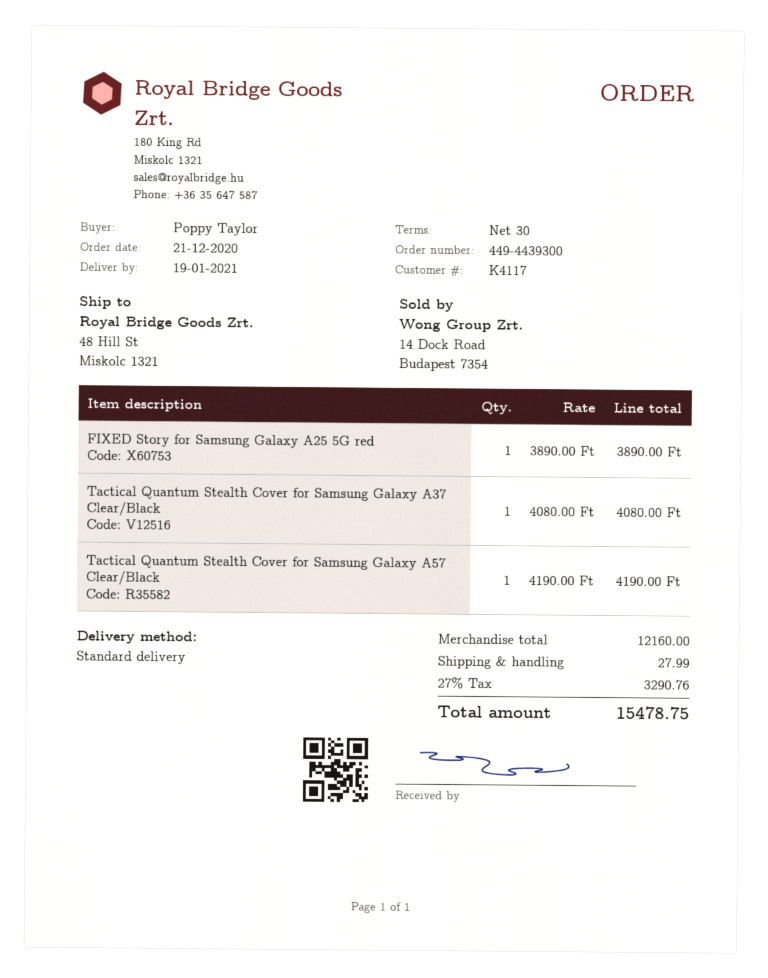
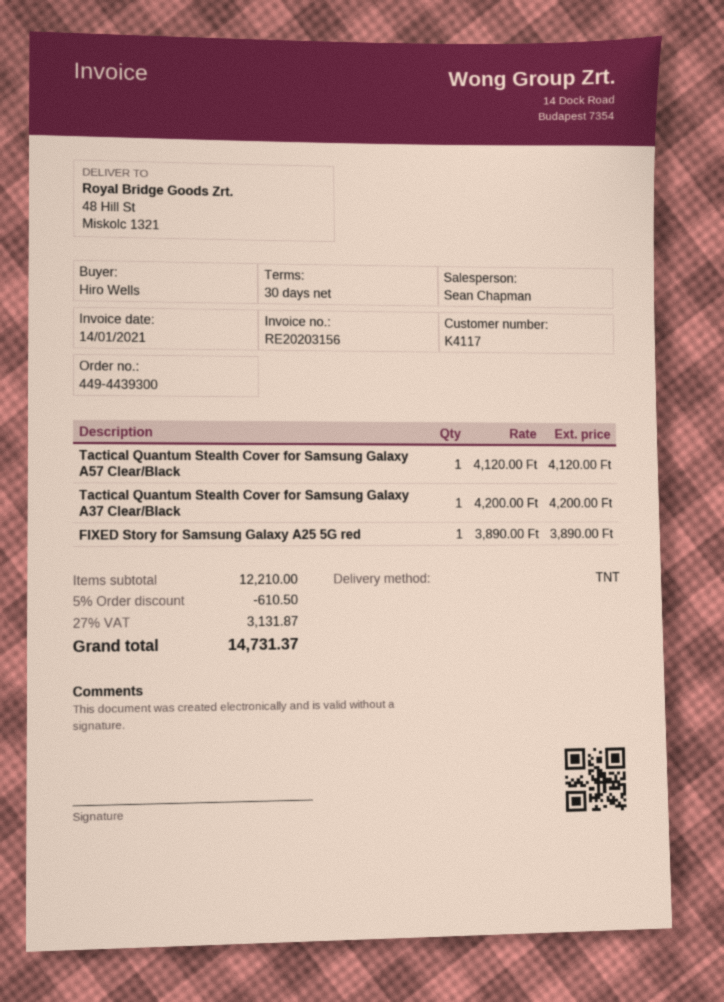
ordered by: Poppy Taylor -> Hiro Wells
shipping method: standard -> TNT
Tactical Quantum Stealth Cover for Samsung Galaxy A37 Clear/Black: 1 x 4080.00 = 4080.00 -> 1 x 4200.00 = 4200.00
Tactical Quantum Stealth Cover for Samsung Galaxy A57 Clear/Black: 1 x 4190.00 = 4190.00 -> 1 x 4120.00 = 4120.00
subtotal: 12160.00 -> 12210.00
discount: none -> 5% = 610.50
shipping: 27.99 -> none
tax: 27% = 3290.76 -> 27% = 3131.87
total: 15478.75 -> 14731.37

